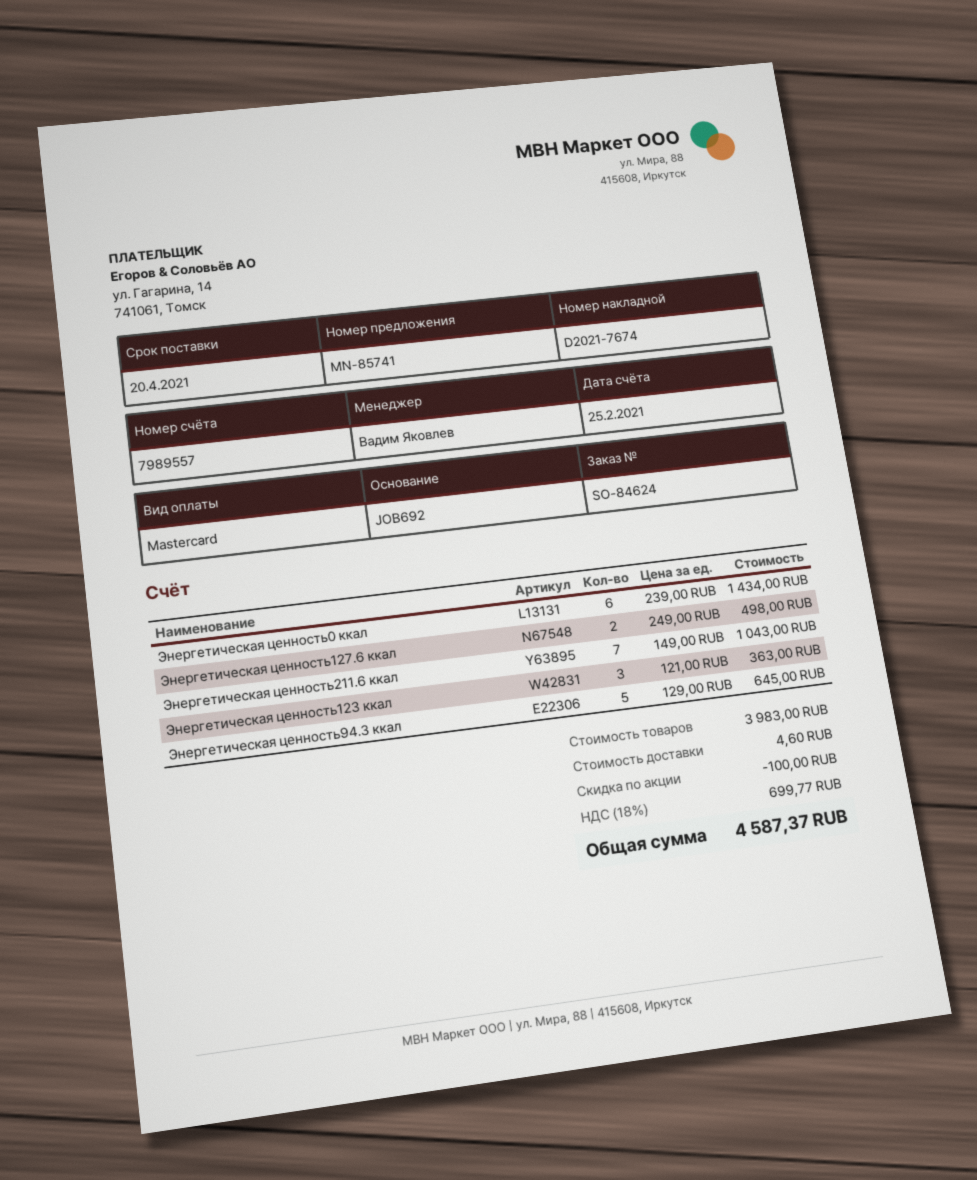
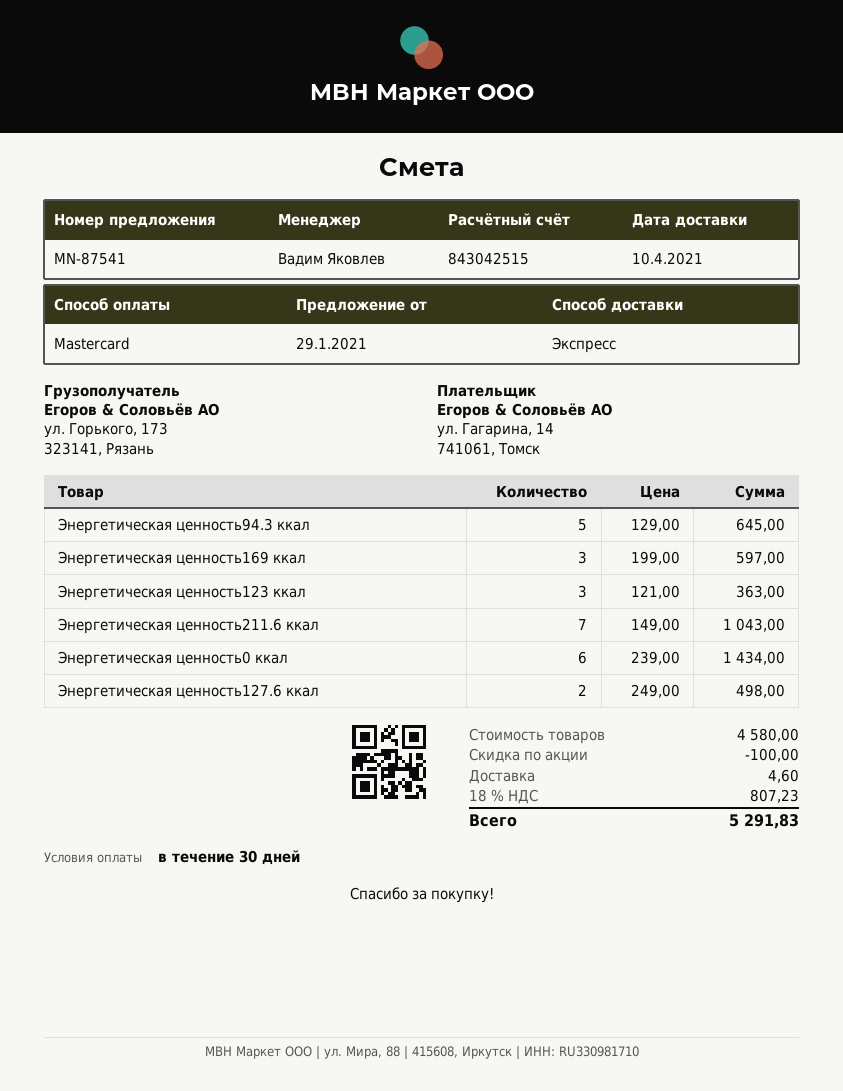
quote number: MN-85741 -> MN-87541
delivery date: 2021-04-20 -> 2021-04-10
Энергетическая ценность169 ккал: none -> 3 x 199.00 = 597.00
subtotal: 3983.00 -> 4580.00
tax: 18% = 699.77 -> 18% = 807.23
total: 4587.37 -> 5291.83

